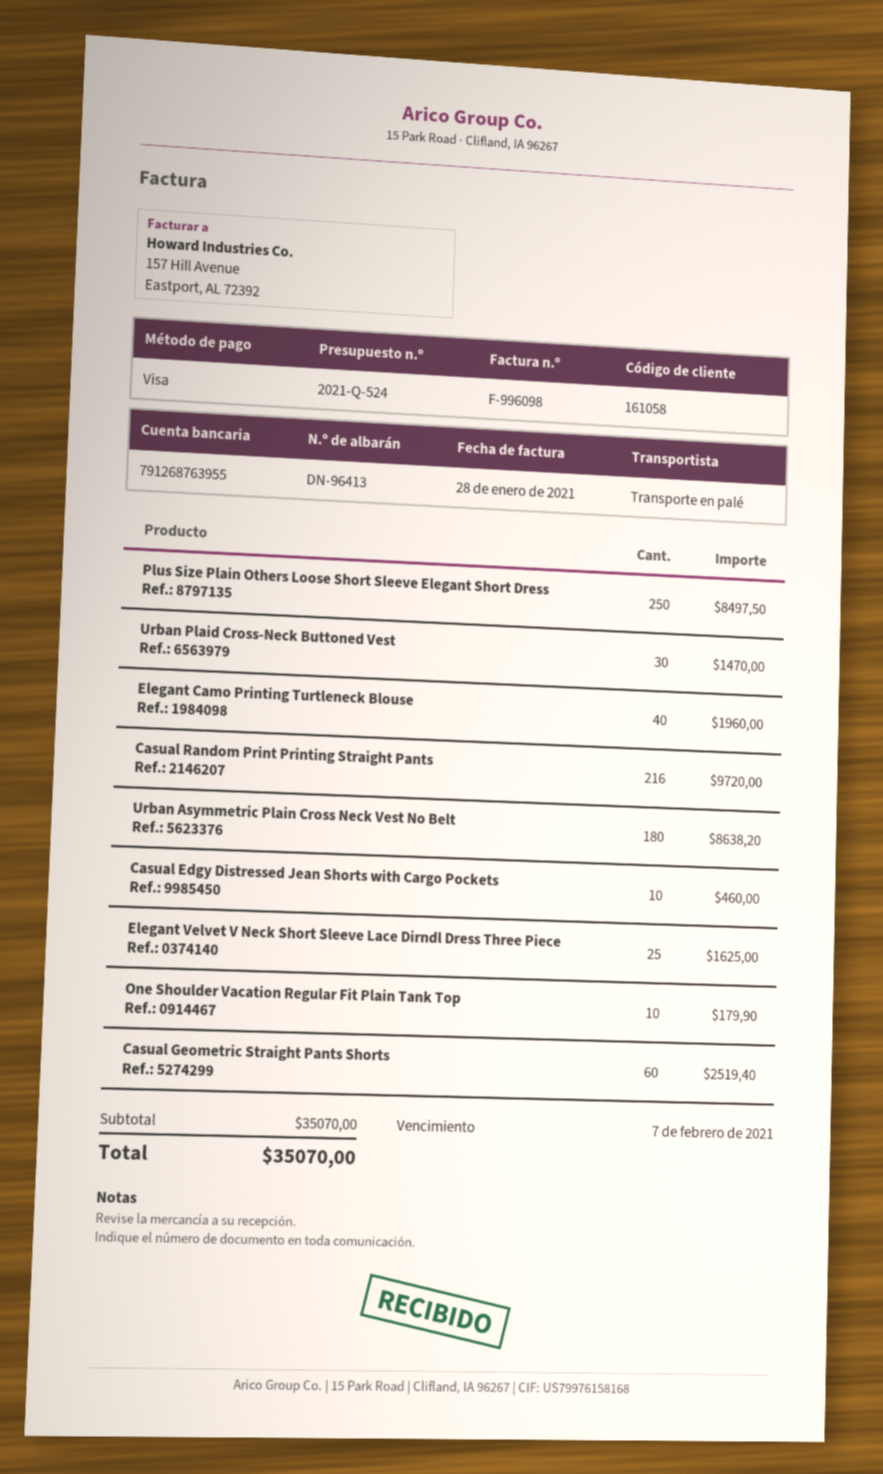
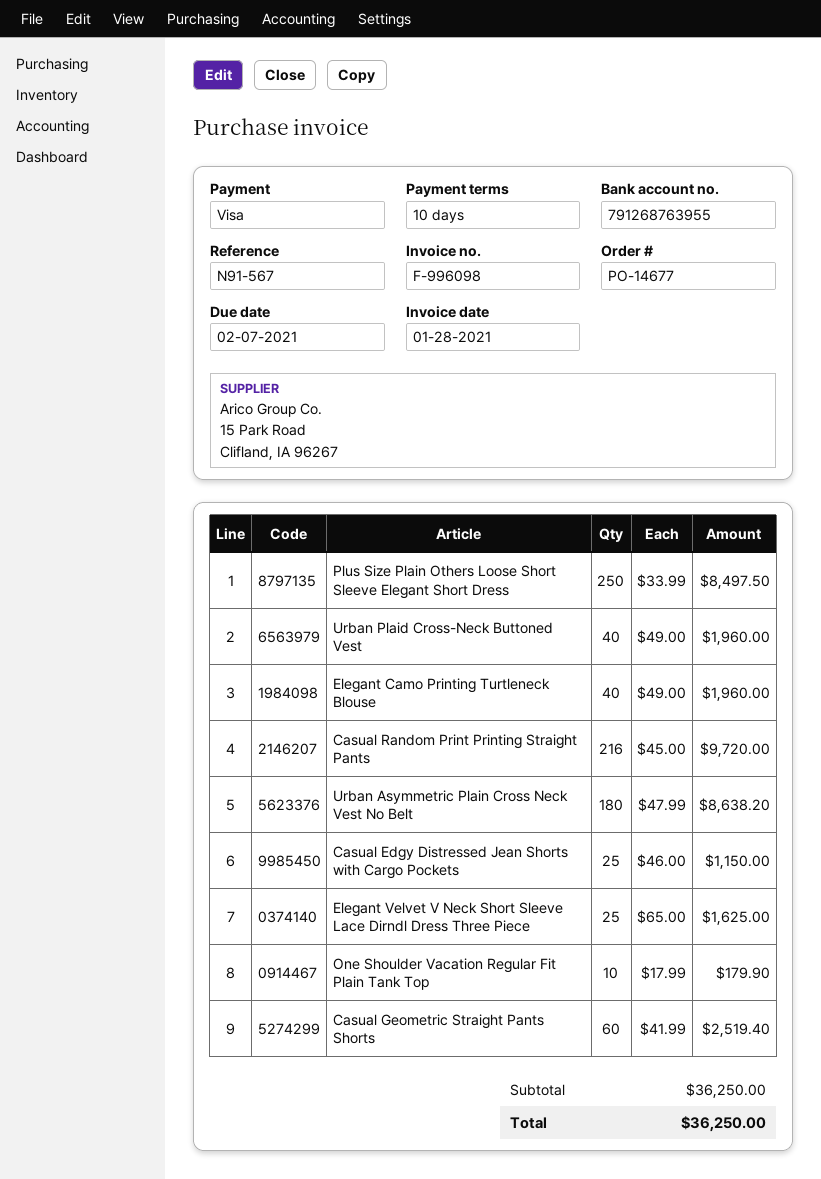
Urban Plaid Cross-Neck Buttoned Vest: 30 for 1470.00 -> 40 for 1960.00
Casual Edgy Distressed Jean Shorts with Cargo Pockets: 10 for 460.00 -> 25 for 1150.00
subtotal: 35070.00 -> 36250.00
total: 35070.00 -> 36250.00

